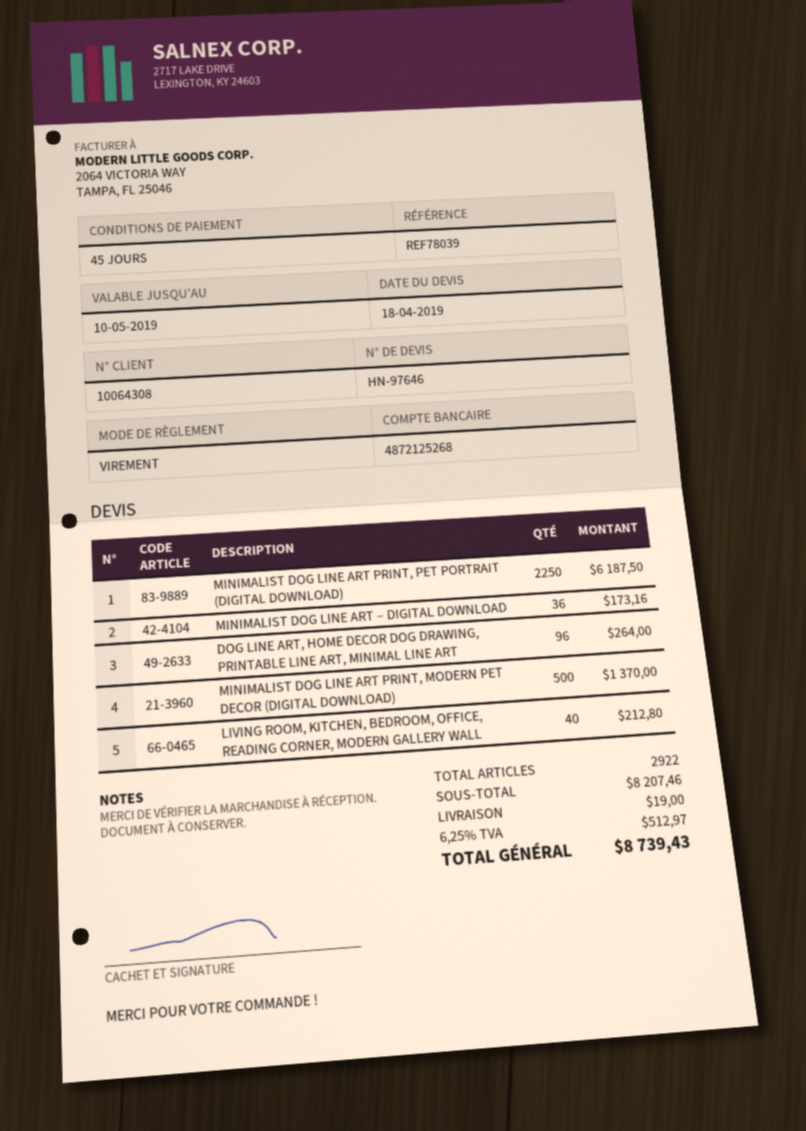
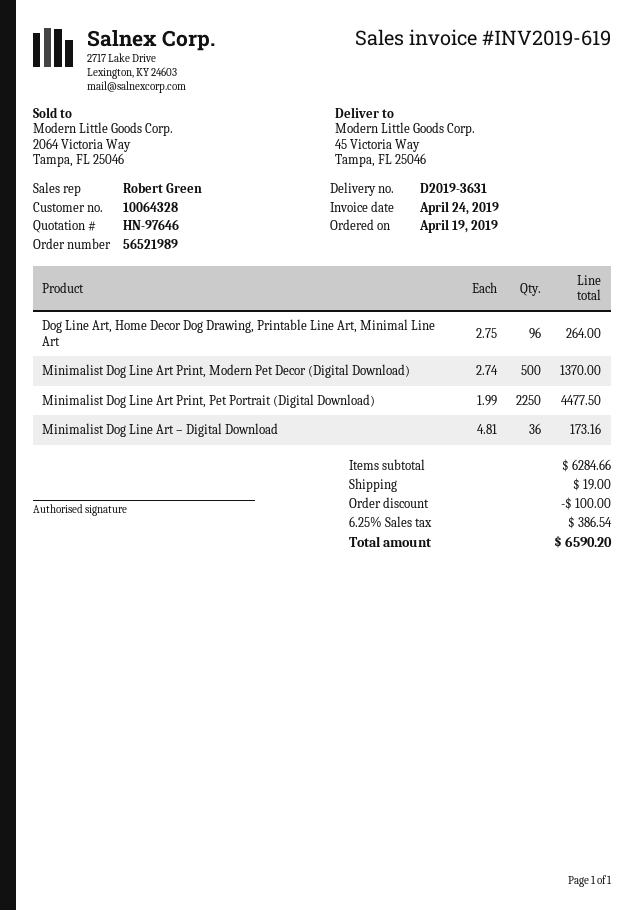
customer number: 10064308 -> 10064328
MINIMALIST DOG LINE ART PRINT, PET PORTRAIT (DIGITAL DOWNLOAD): 2250 for 6187.50 -> 2250 for 4477.50
LIVING ROOM, KITCHEN, BEDROOM, OFFICE, READING CORNER, MODERN GALLERY WALL: 40 for 212.80 -> none
subtotal: 8207.46 -> 6284.66
discount: none -> 100.00
tax: 6.25% = 512.97 -> 6.25% = 386.54
total: 8739.43 -> 6590.20

